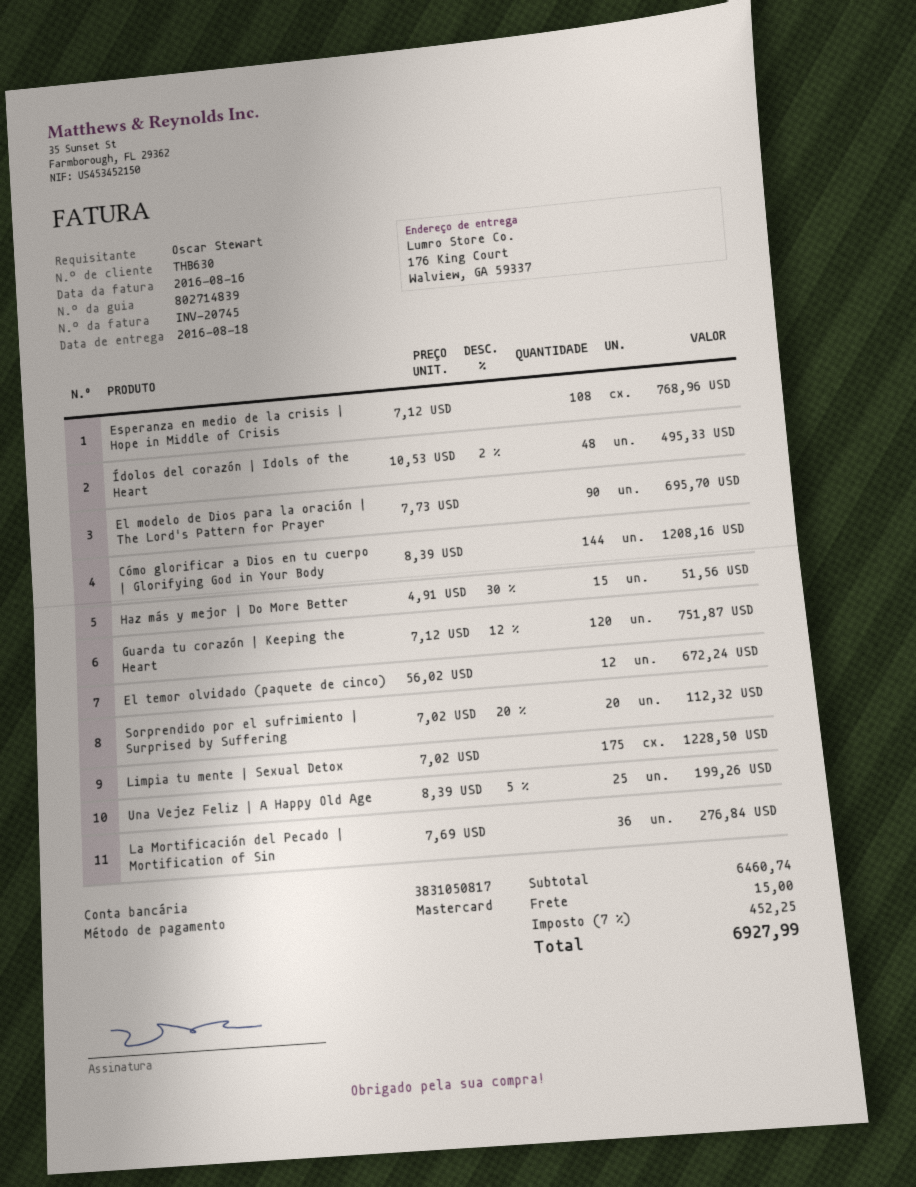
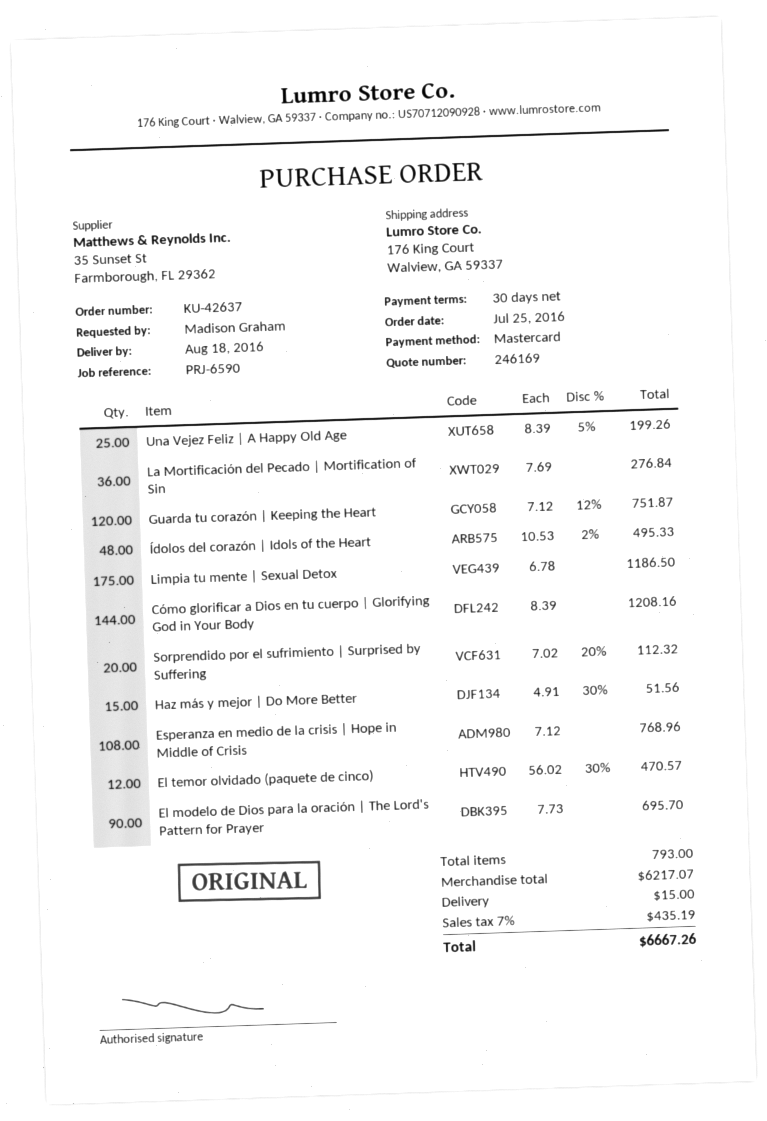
ordered by: Oscar Stewart -> Madison Graham
El temor olvidado (paquete de cinco): 12 x 56.02 = 672.24 -> 12 x 56.02 - 30% = 470.57
Limpia tu mente | Sexual Detox: 175 x 7.02 = 1228.50 -> 175 x 6.78 = 1186.50
subtotal: 6460.74 -> 6217.07
tax: 7% = 452.25 -> 7% = 435.19
total: 6927.99 -> 6667.26

